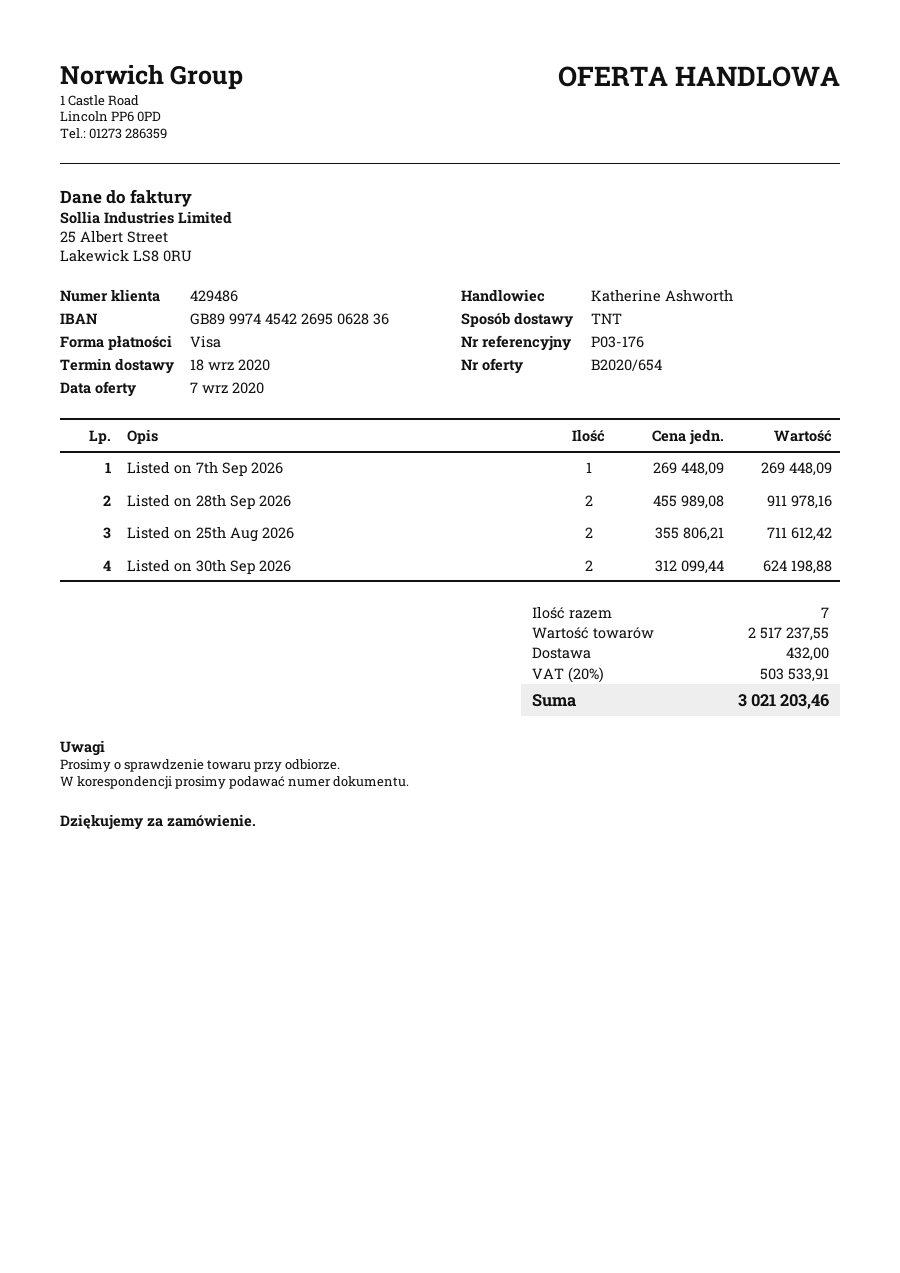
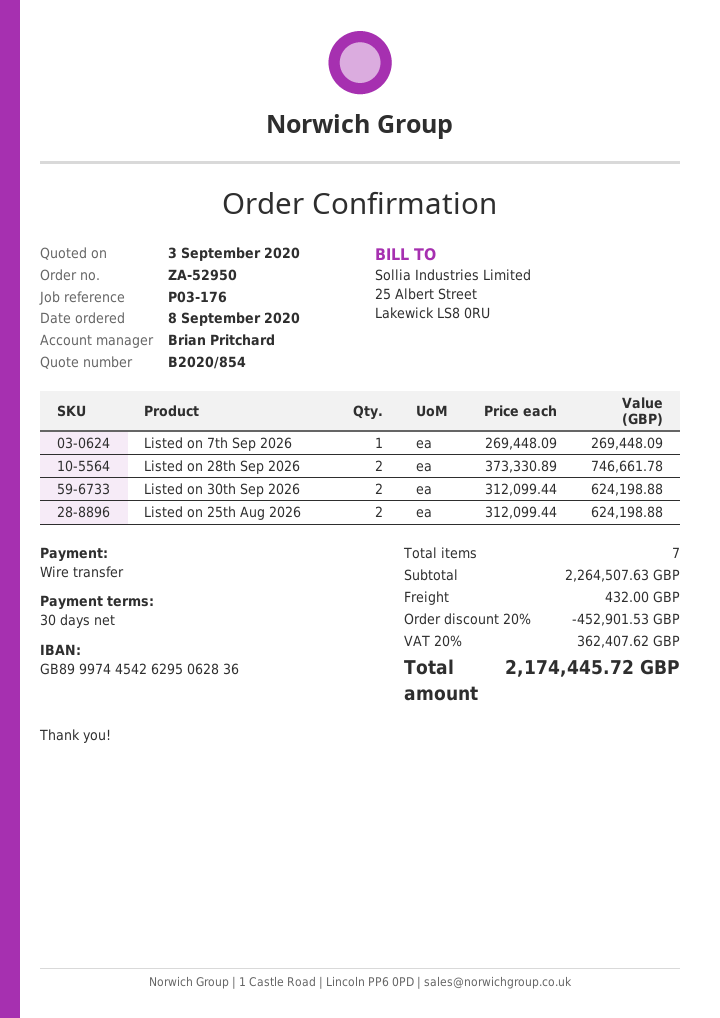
quote number: B2020/654 -> B2020/854
quote date: 2020-09-07 -> 2020-09-03
sales rep: Katherine Ashworth -> Brian Pritchard
payment method: Visa -> bank transfer
bank account: GB89997445422695062836 -> GB89997445426295062836
Listed on 28th Sep 2026: 2 x 455989.08 = 911978.16 -> 2 x 373330.89 = 746661.78
Listed on 25th Aug 2026: 2 x 355806.21 = 711612.42 -> 2 x 312099.44 = 624198.88
subtotal: 2517237.55 -> 2264507.63
discount: none -> 20% = 452901.53
tax: 20% = 503533.91 -> 20% = 362407.62
total: 3021203.46 -> 2174445.72

